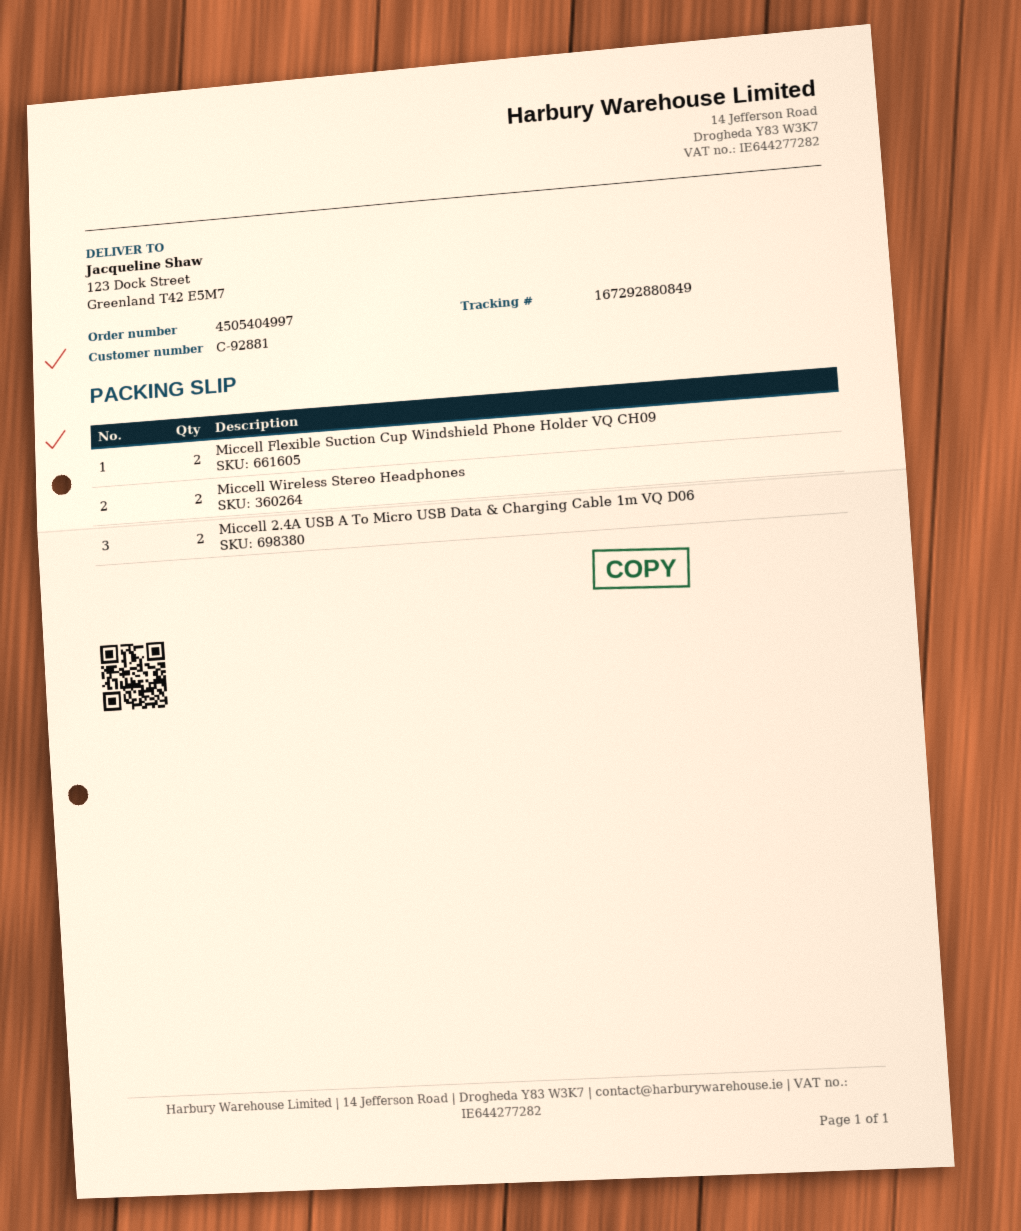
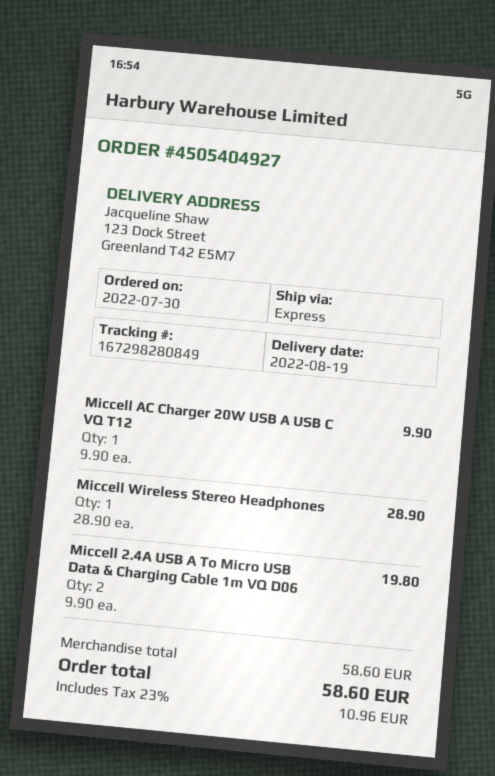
order number: 4505404997 -> 4505404927
tracking number: 167292880849 -> 167298280849
Miccell Flexible Suction Cup Windshield Phone Holder VQ CH09: 2 -> none
Miccell Wireless Stereo Headphones: 2 -> 1
Miccell AC Charger 20W USB A USB C VQ T12: none -> 1

